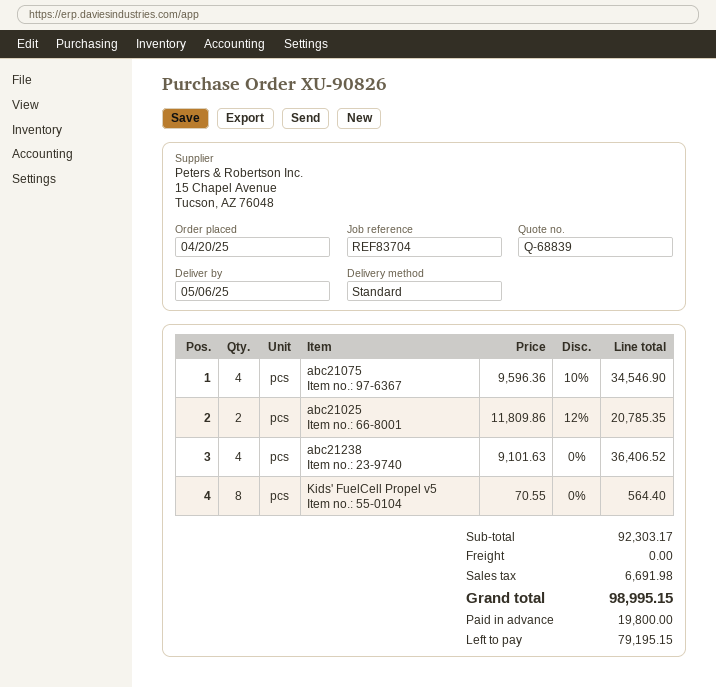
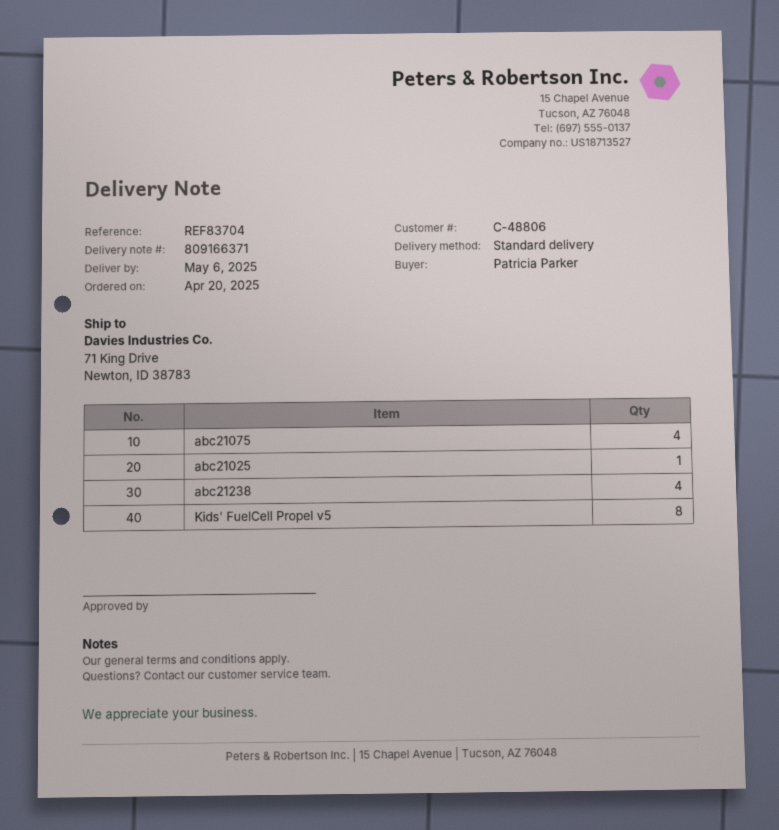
abc21025: 2 -> 1

